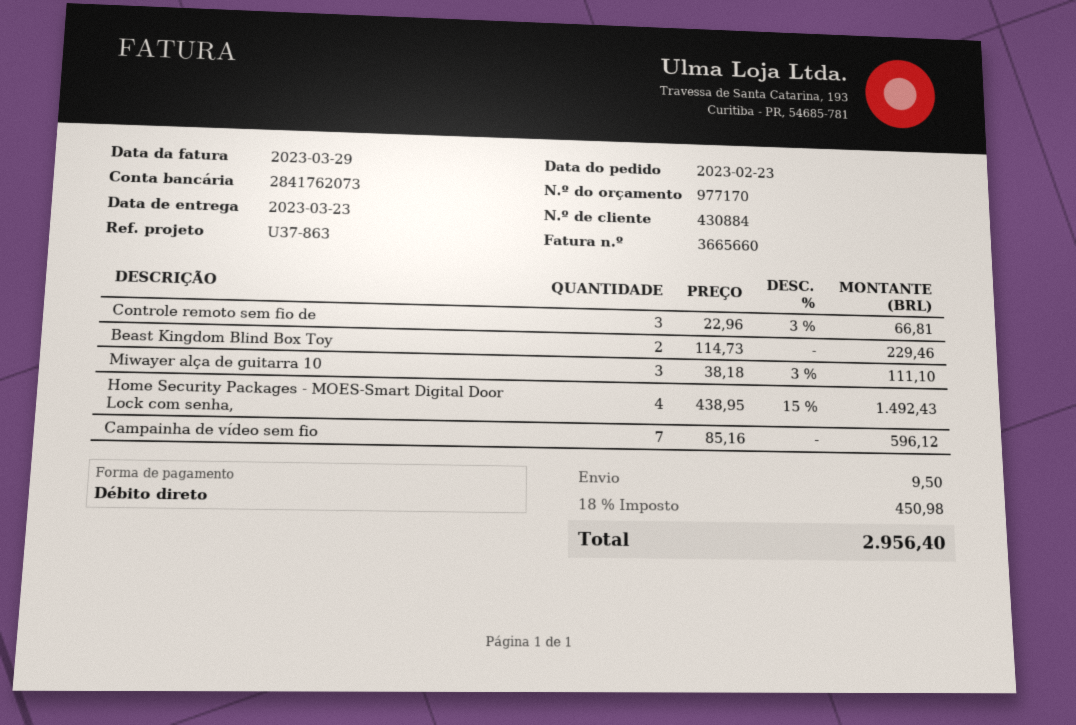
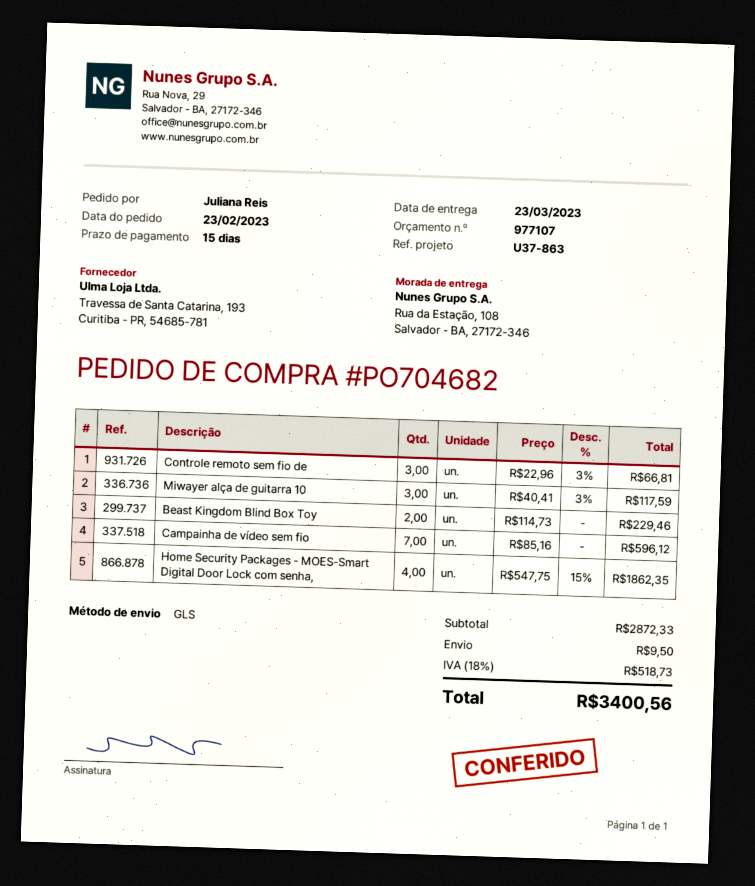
quote number: 977170 -> 977107
Miwayer alça de guitarra 10: 3 x 38.18 - 3% = 111.10 -> 3 x 40.41 - 3% = 117.59
Home Security Packages - MOES-Smart Digital Door Lock com senha,: 4 x 438.95 - 15% = 1492.43 -> 4 x 547.75 - 15% = 1862.35
tax: 18% = 450.98 -> 18% = 518.73
total: 2956.40 -> 3400.56

